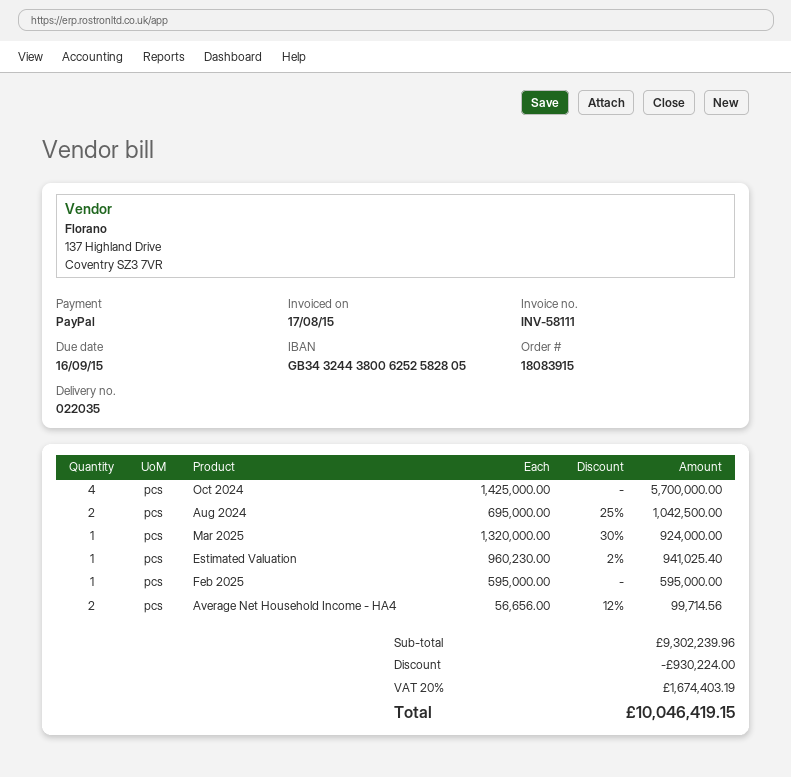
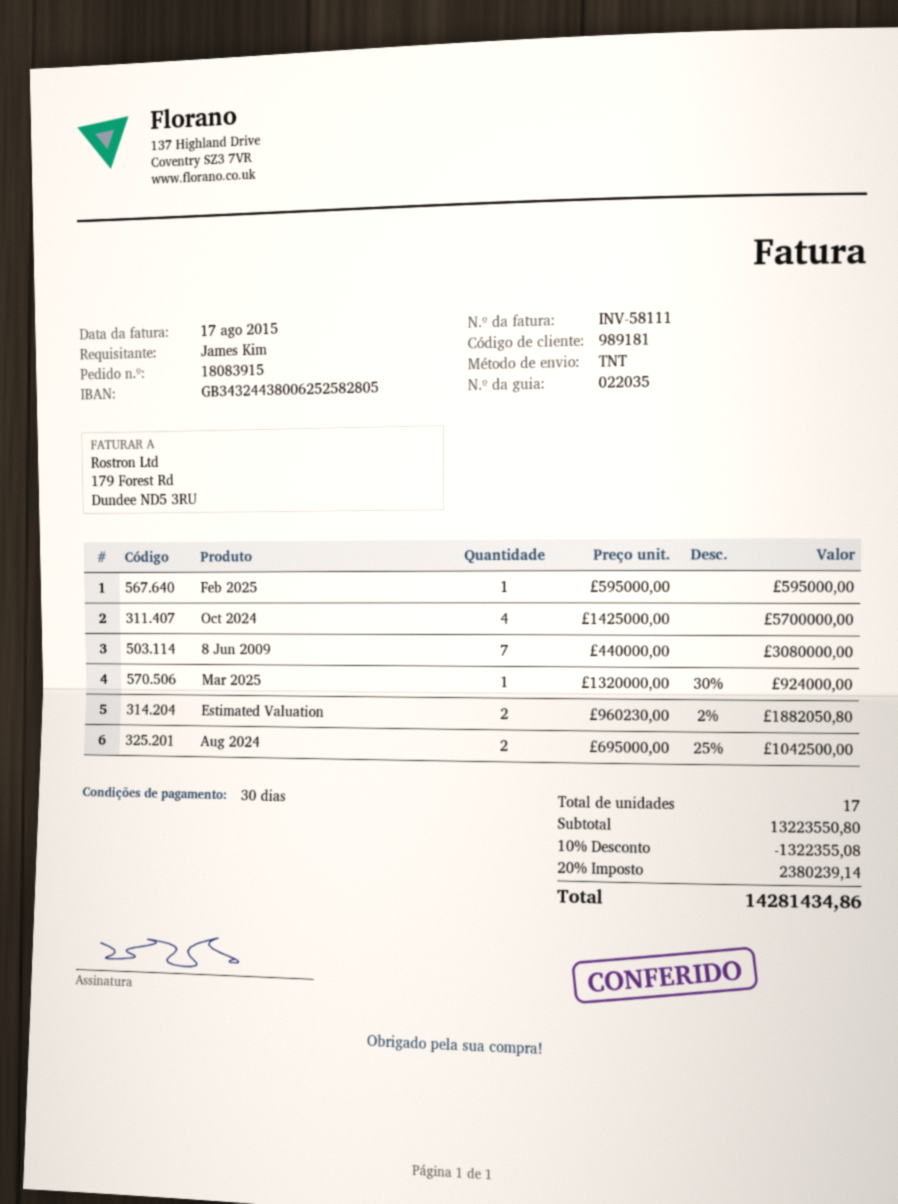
Estimated Valuation: 1 x 960230.00 - 2% = 941025.40 -> 2 x 960230.00 - 2% = 1882050.80
Average Net Household Income - HA4: 2 x 56656.00 - 12% = 99714.56 -> none
8 Jun 2009: none -> 7 x 440000.00 = 3080000.00
subtotal: 9302239.96 -> 13223550.80
discount: 930224.00 -> 1322355.08
tax: 20% = 1674403.19 -> 20% = 2380239.14
total: 10046419.15 -> 14281434.86

